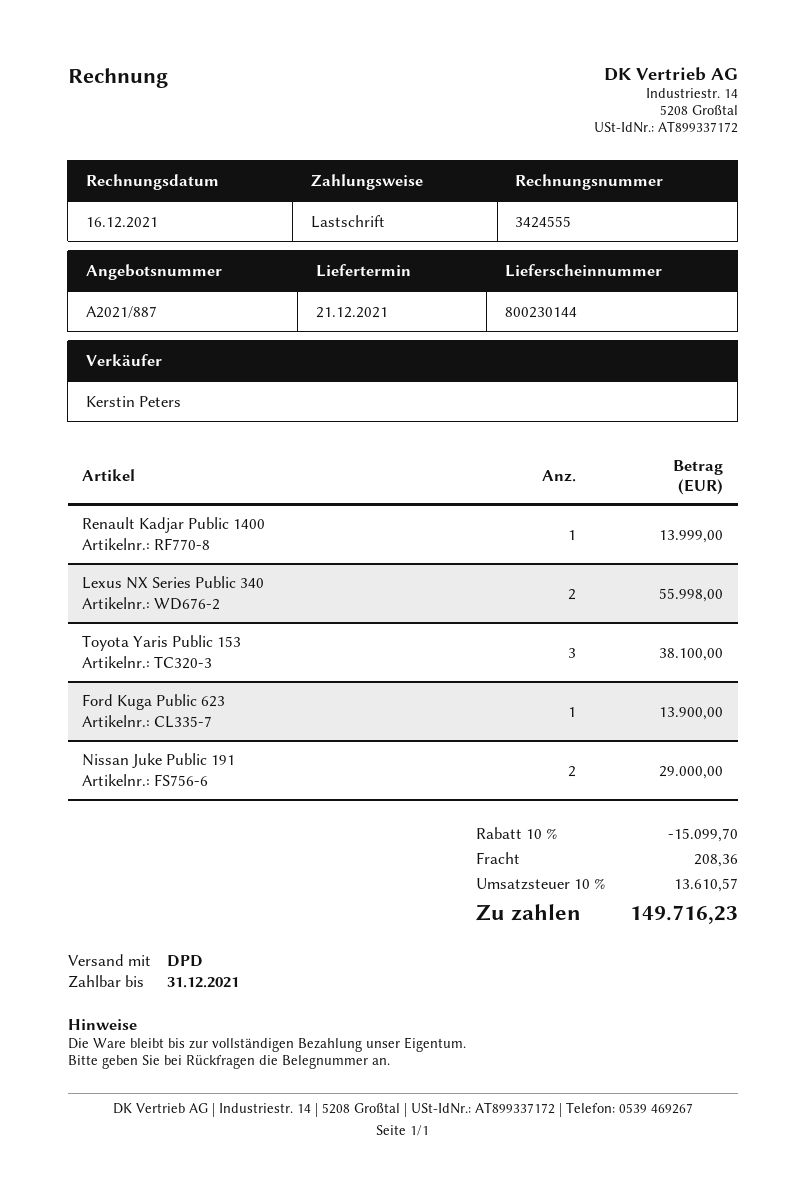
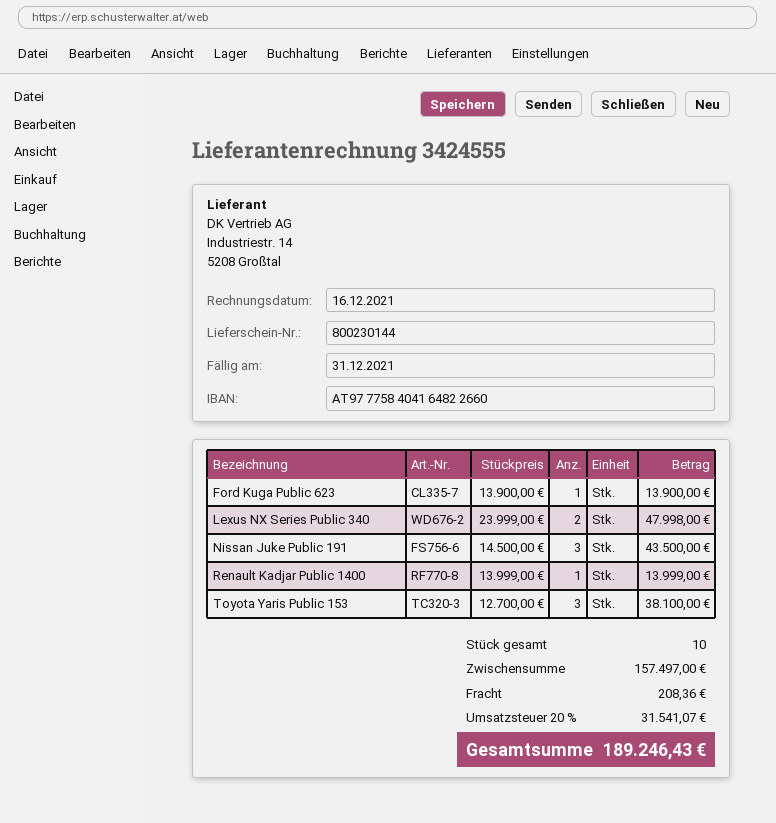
Lexus NX Series Public 340: 2 for 55998.00 -> 2 for 47998.00
Nissan Juke Public 191: 2 for 29000.00 -> 3 for 43500.00
discount: 10% = 15099.70 -> none
tax: 10% = 13610.57 -> 20% = 31541.07
total: 149716.23 -> 189246.43

